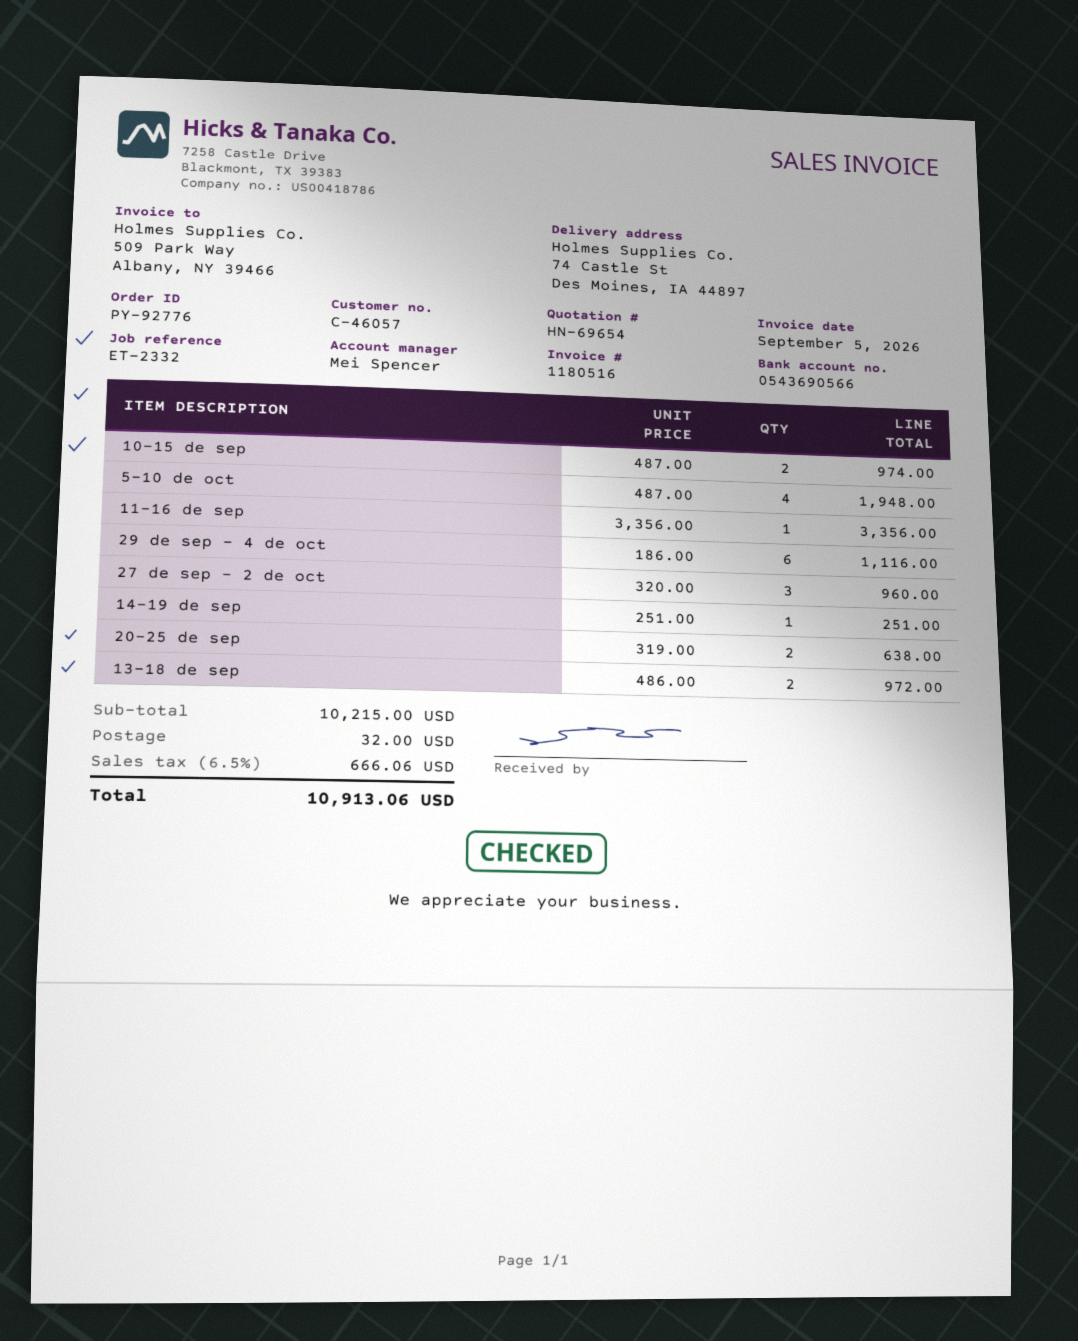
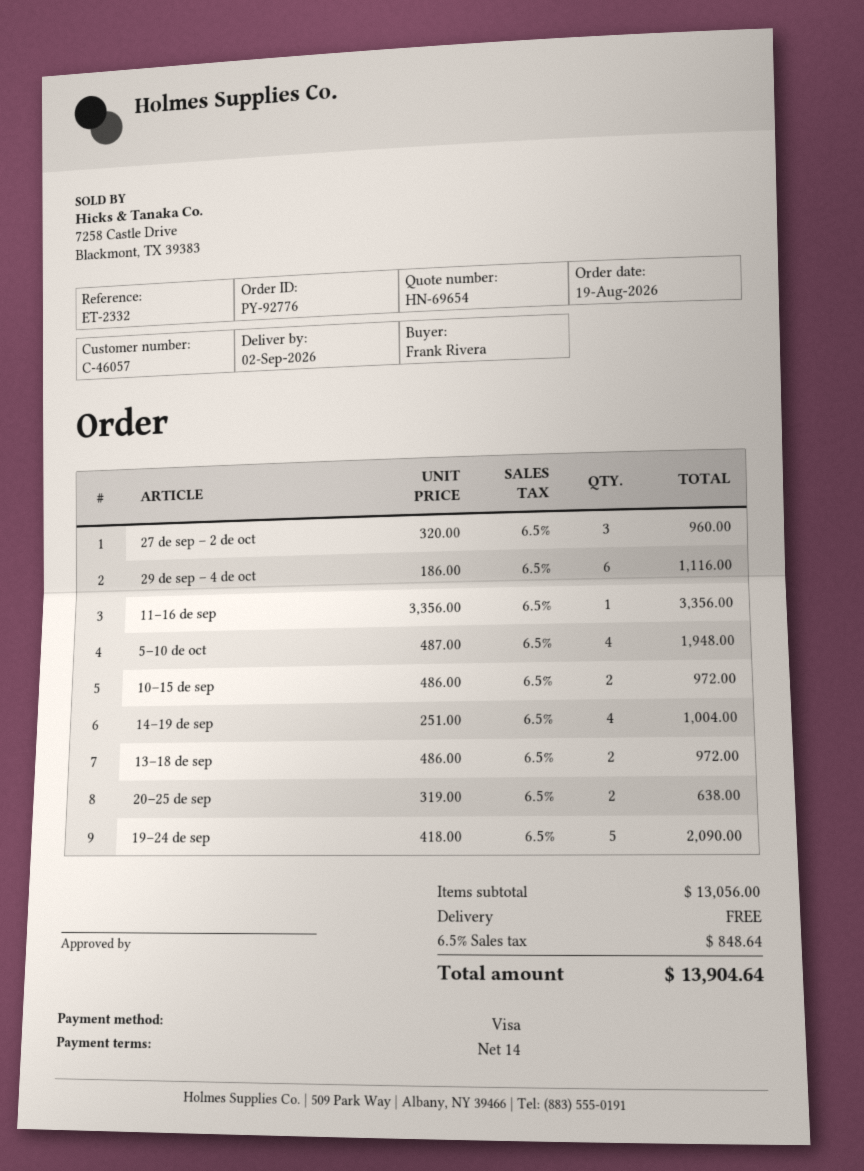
10–15 de sep: 2 x 487.00 = 974.00 -> 2 x 486.00 = 972.00
14–19 de sep: 1 x 251.00 = 251.00 -> 4 x 251.00 = 1004.00
19–24 de sep: none -> 5 x 418.00 = 2090.00
subtotal: 10215.00 -> 13056.00
shipping: 32.00 -> 0.00
tax: 6.5% = 666.06 -> 6.5% = 848.64
total: 10913.06 -> 13904.64

